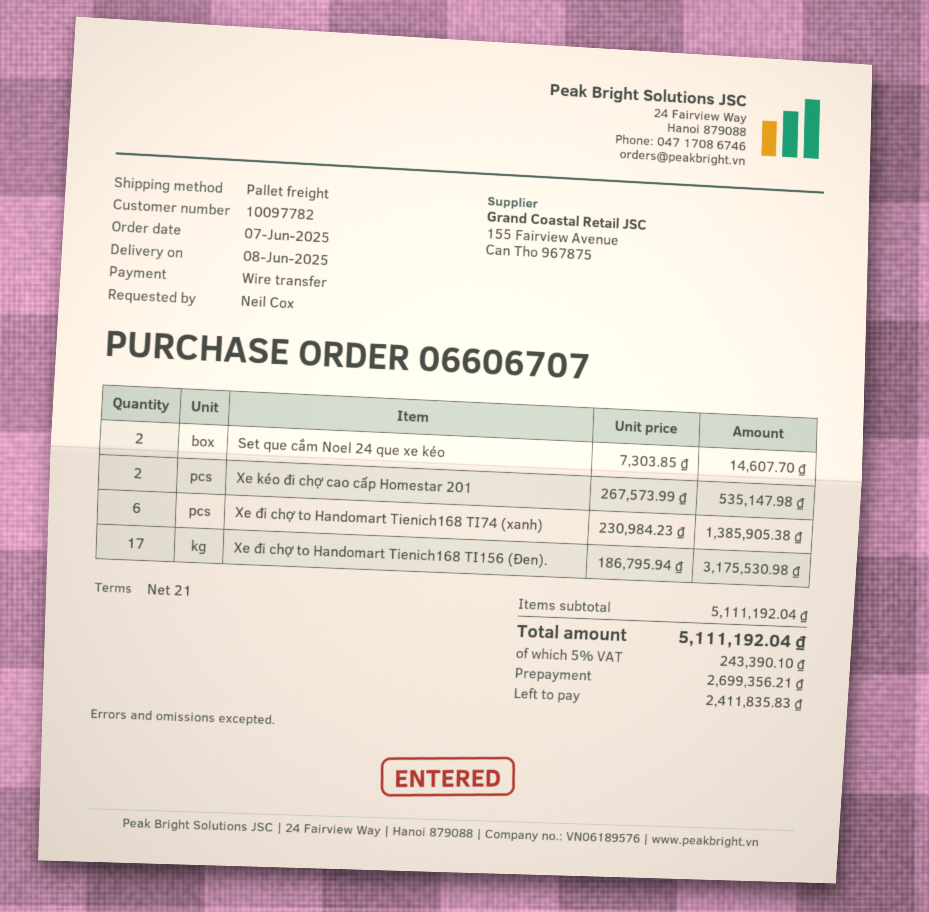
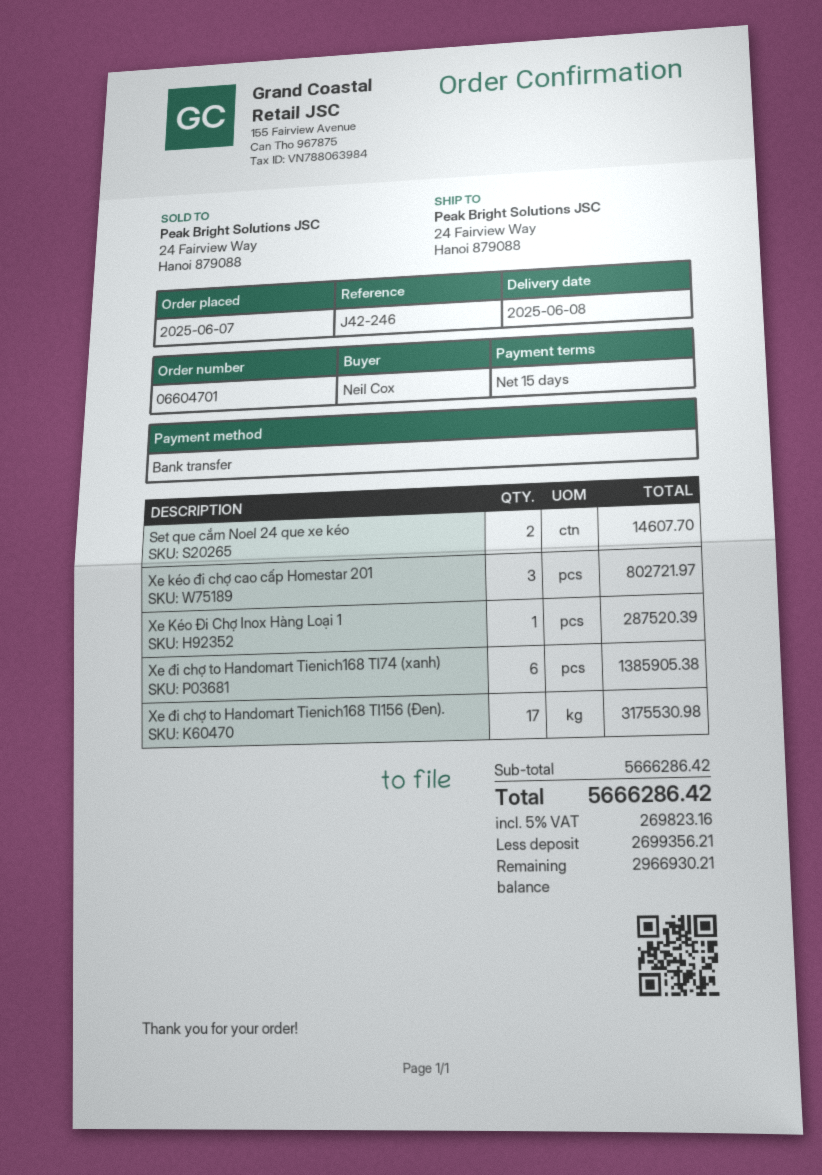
order number: 06606707 -> 06604701
payment terms: 21 days -> 15 days
Xe kéo đi chợ cao cấp Homestar 201: 2 for 535147.98 -> 3 for 802721.97
Xe Kéo Đi Chợ Inox Hàng Loại 1: none -> 1 for 287520.39
subtotal: 5111192.04 -> 5666286.42
tax: 5% = 243390.10 -> 5% = 269823.16
total: 5111192.04 -> 5666286.42
balance: 2411835.83 -> 2966930.21

